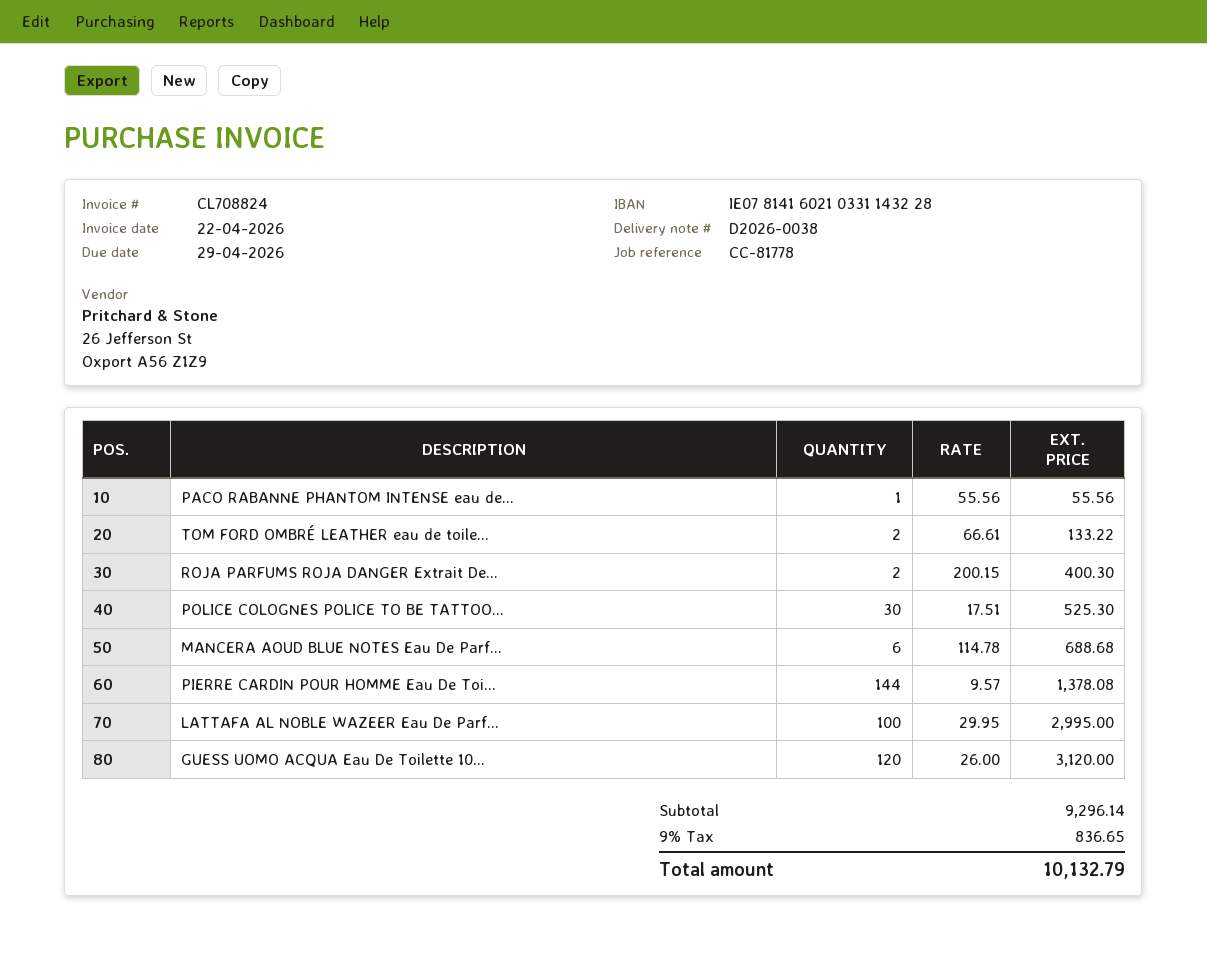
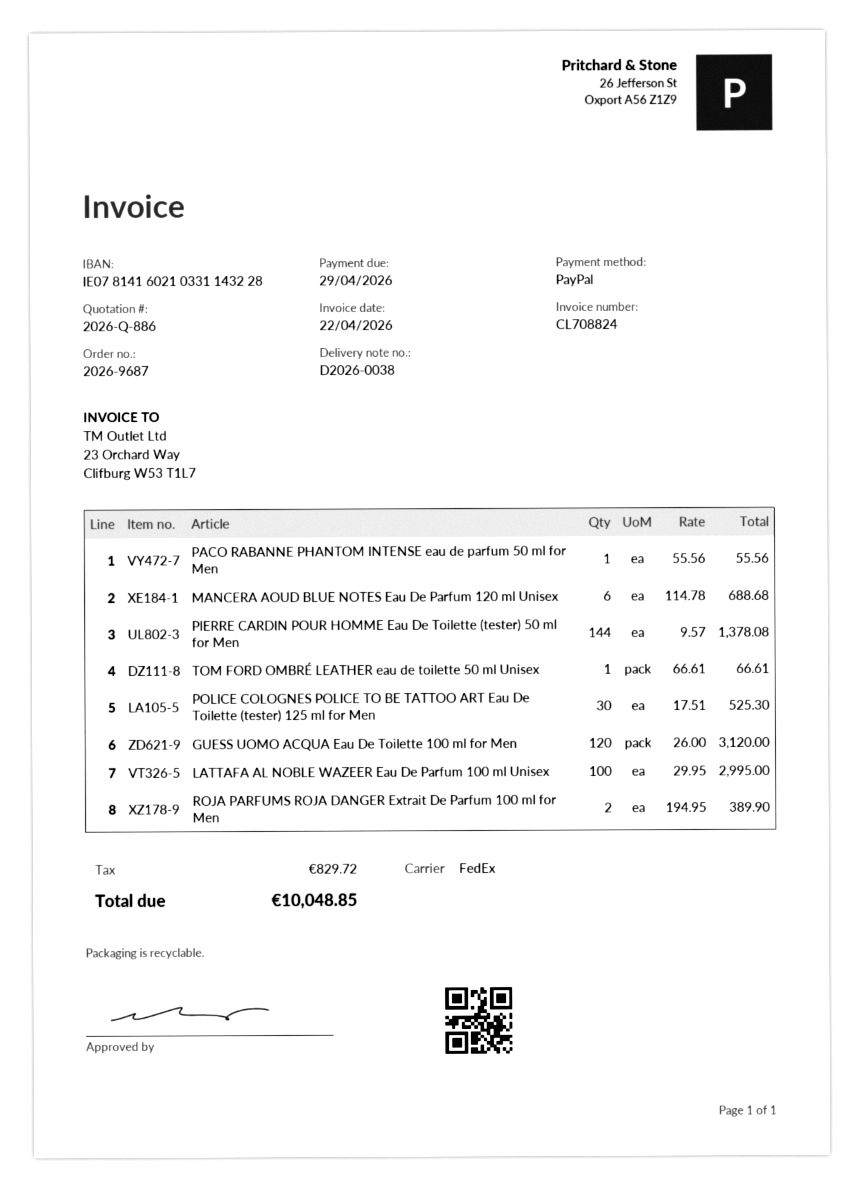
TOM FORD OMBRÉ LEATHER eau de toile...: 2 x 66.61 = 133.22 -> 1 x 66.61 = 66.61
ROJA PARFUMS ROJA DANGER Extrait De...: 2 x 200.15 = 400.30 -> 2 x 194.95 = 389.90
tax: 836.65 -> 829.72
total: 10132.79 -> 10048.85

